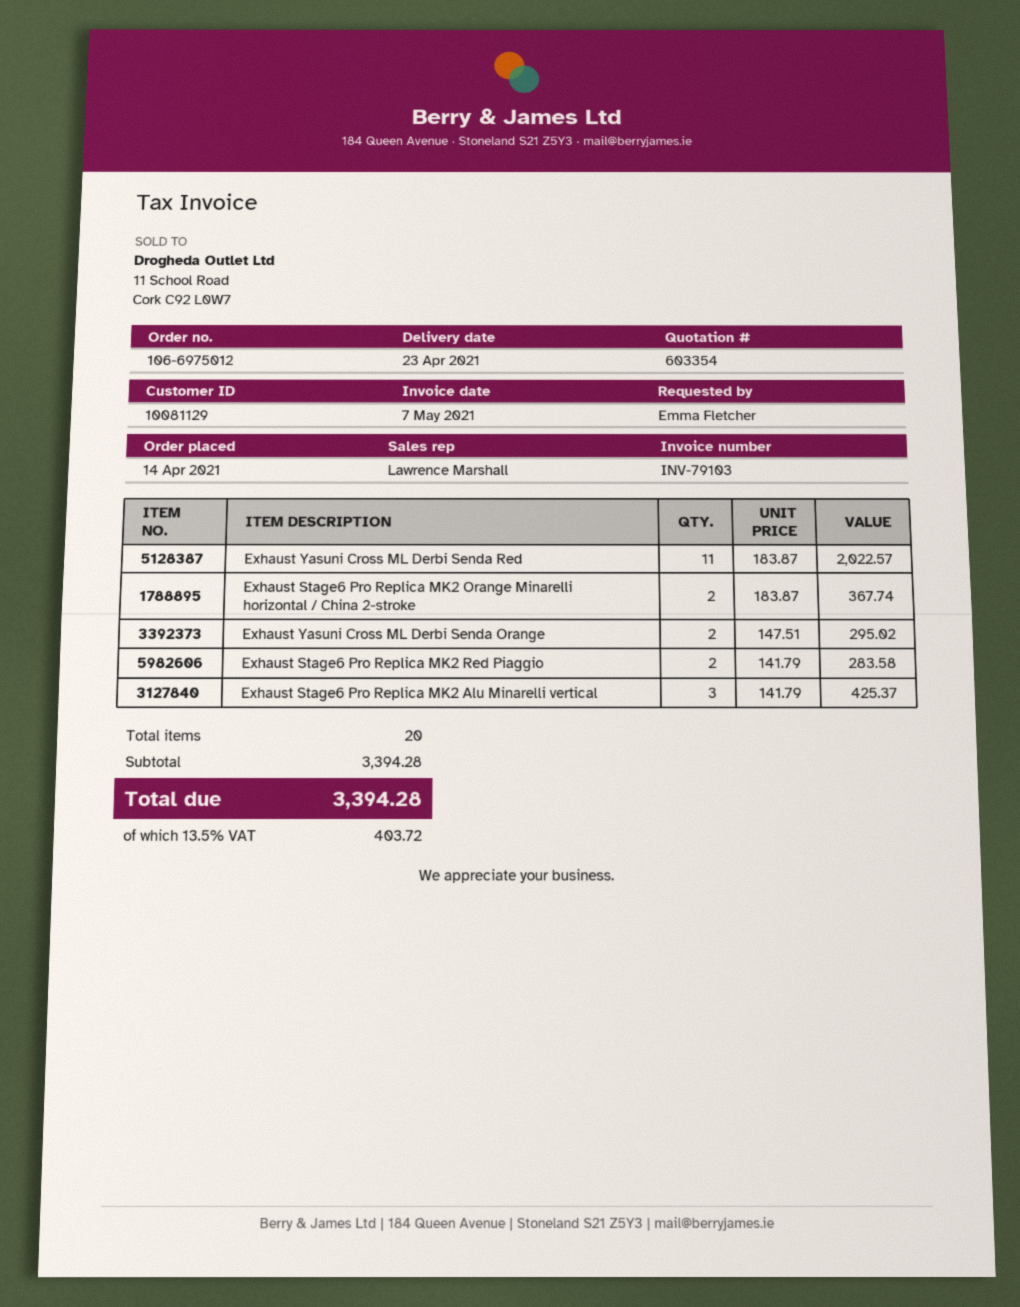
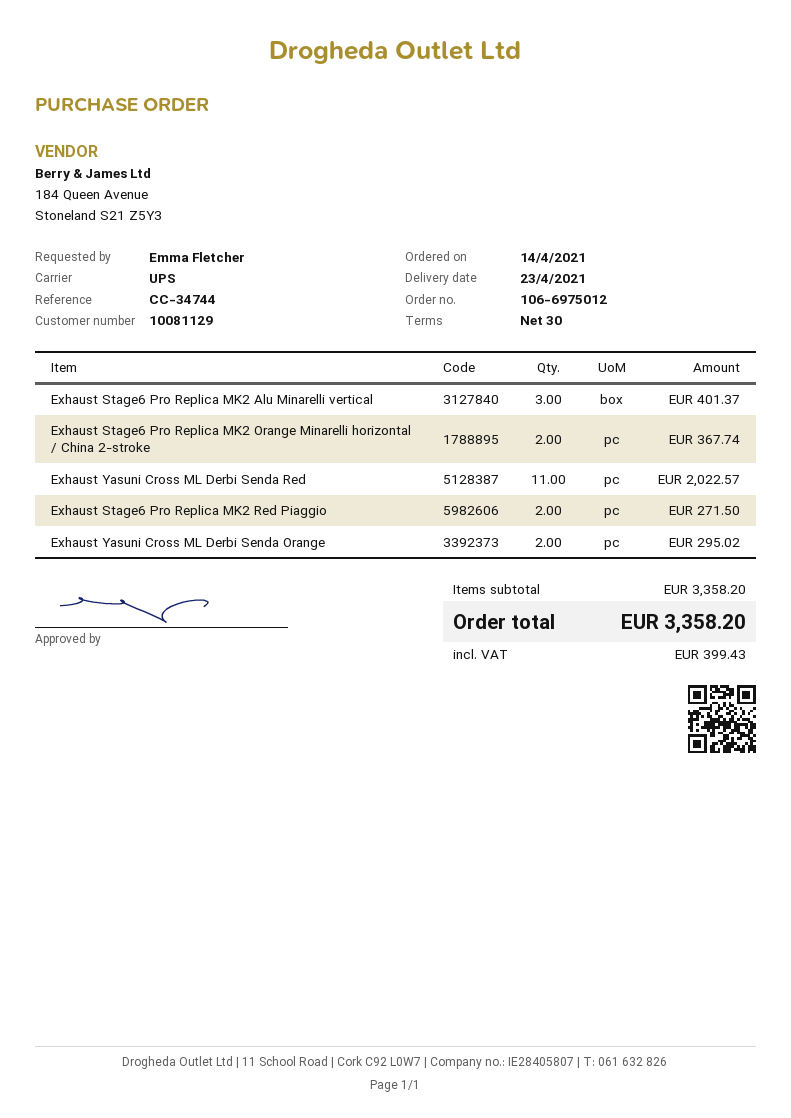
Exhaust Stage6 Pro Replica MK2 Red Piaggio: 2 for 283.58 -> 2 for 271.50
Exhaust Stage6 Pro Replica MK2 Alu Minarelli vertical: 3 for 425.37 -> 3 for 401.37
subtotal: 3394.28 -> 3358.20
tax: 403.72 -> 399.43
total: 3394.28 -> 3358.20

